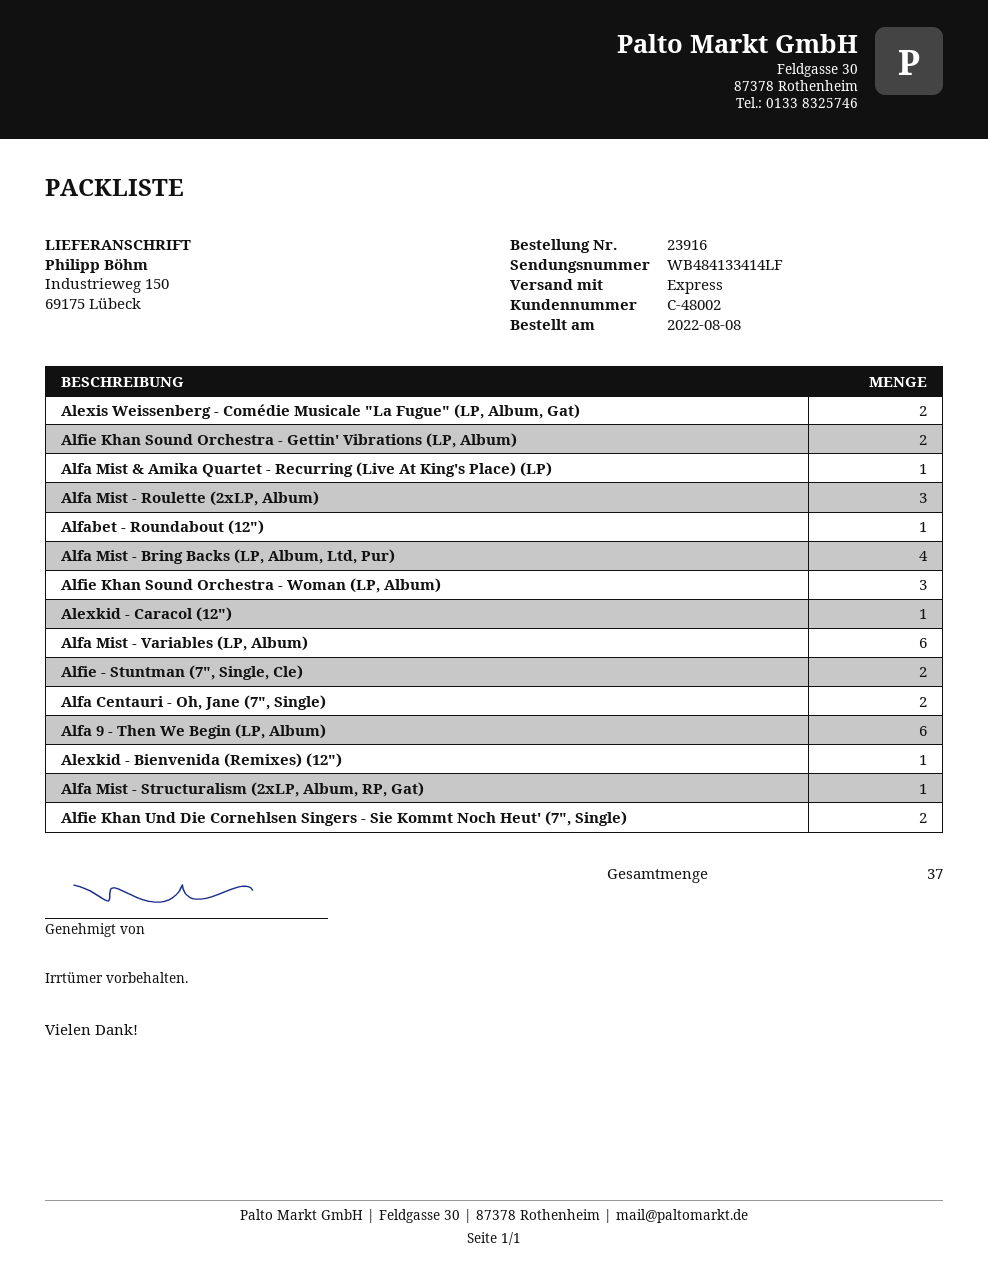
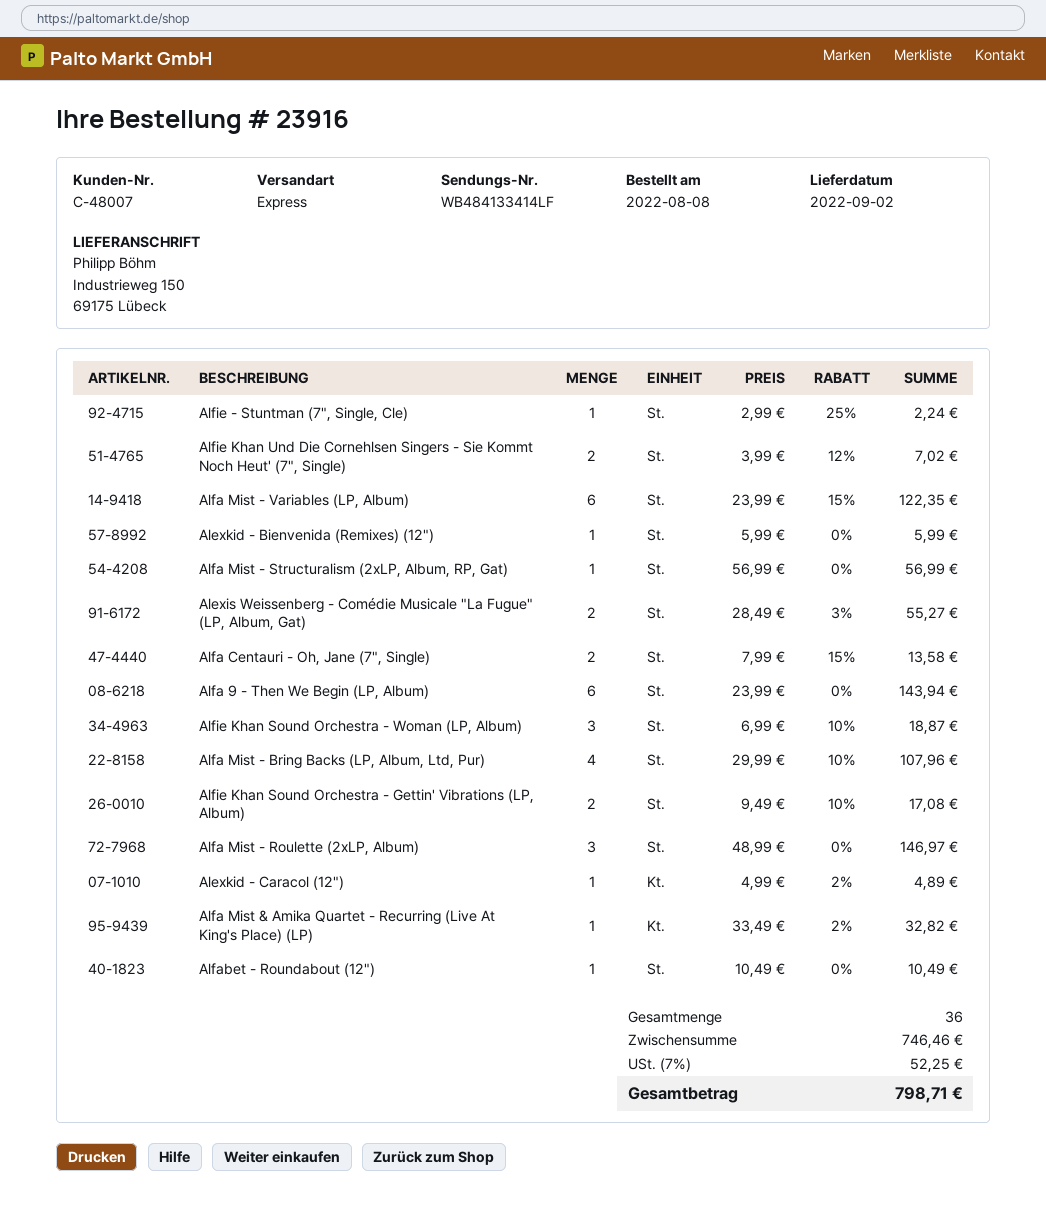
customer number: C-48002 -> C-48007
Alfie - Stuntman (7", Single, Cle): 2 -> 1
total quantity: 37 -> 36

